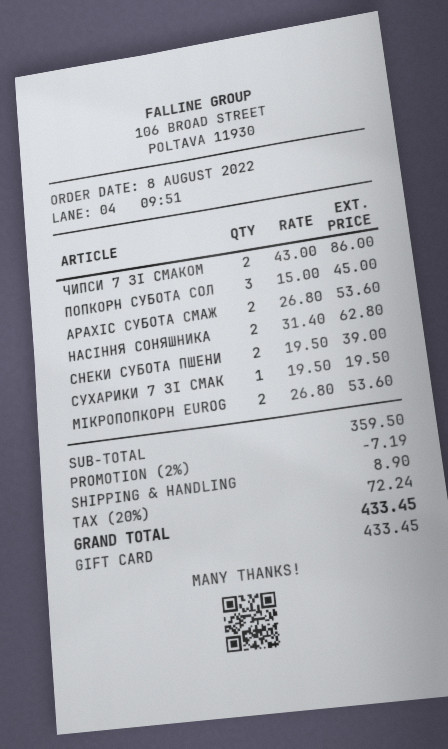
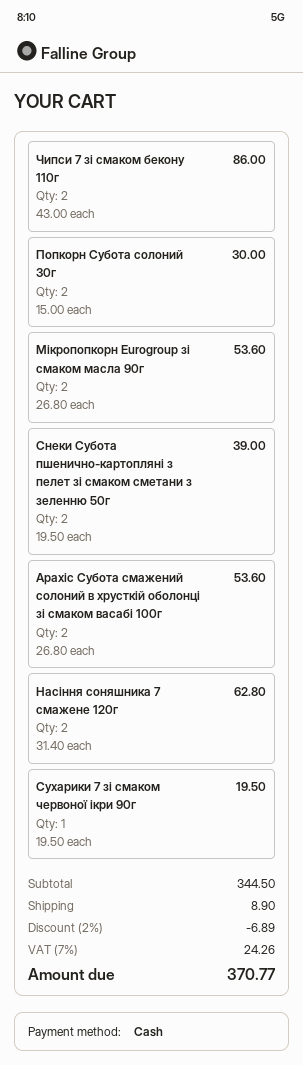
payment method: gift card -> cash
ПОПКОРН СУБОТА СОЛ: 3 x 15.00 = 45.00 -> 2 x 15.00 = 30.00
subtotal: 359.50 -> 344.50
discount: 2% = 7.19 -> 2% = 6.89
tax: 20% = 72.24 -> 7% = 24.26
total: 433.45 -> 370.77

